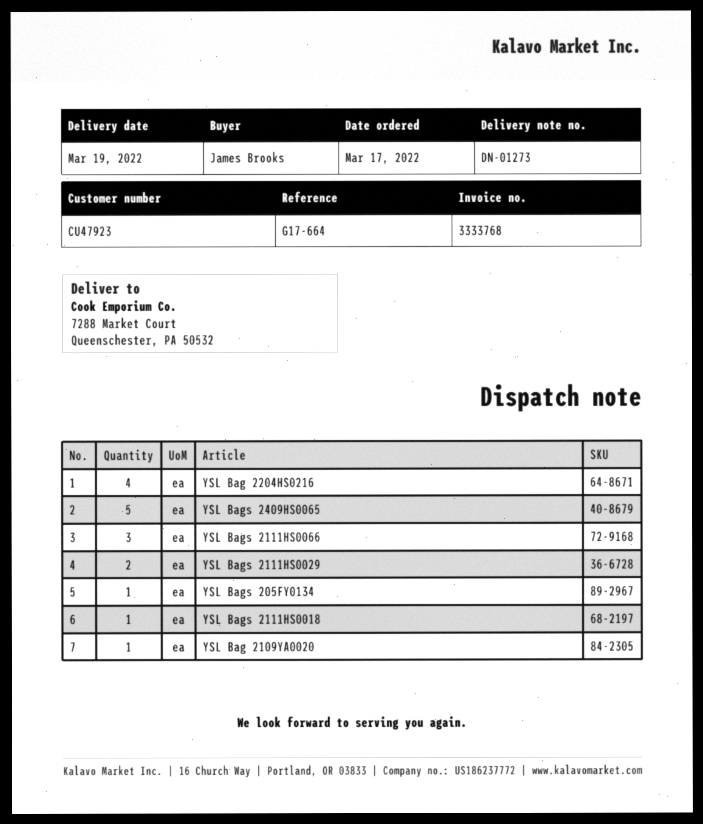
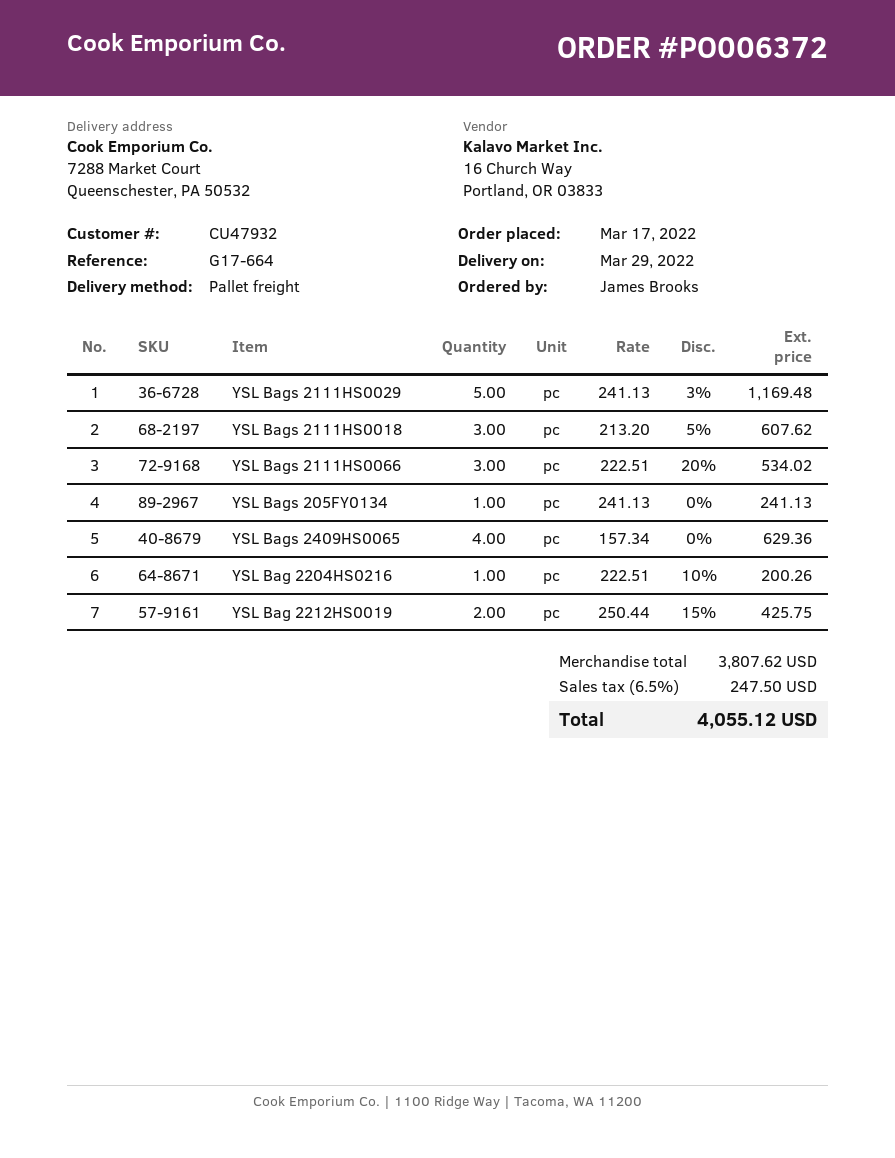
delivery date: 2022-03-19 -> 2022-03-29
customer number: CU47923 -> CU47932
YSL Bag 2204HS0216: 4 -> 1
YSL Bags 2409HS0065: 5 -> 4
YSL Bags 2111HS0029: 2 -> 5
YSL Bags 2111HS0018: 1 -> 3
YSL Bag 2109YA0020: 1 -> none
YSL Bag 2212HS0019: none -> 2

